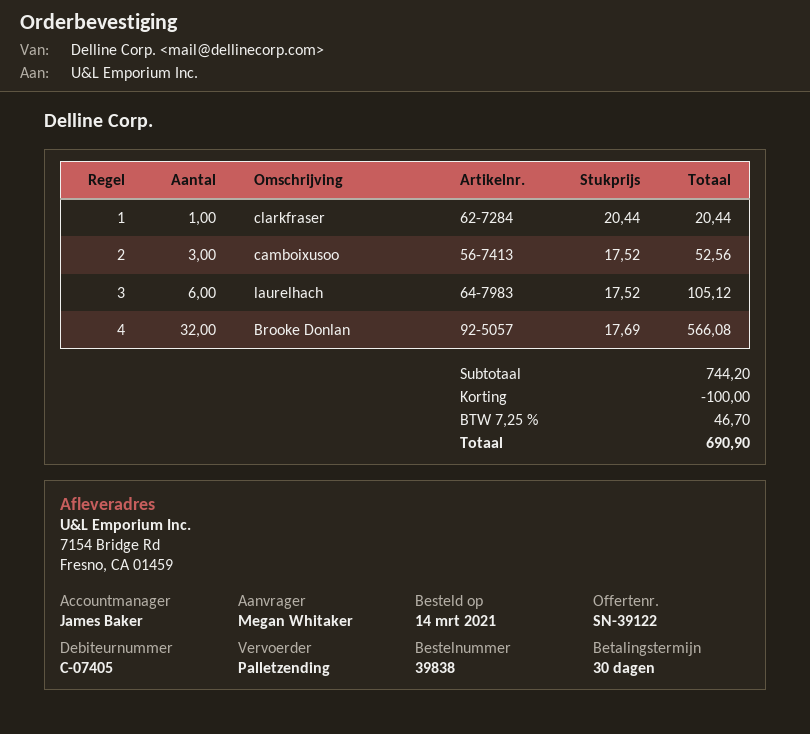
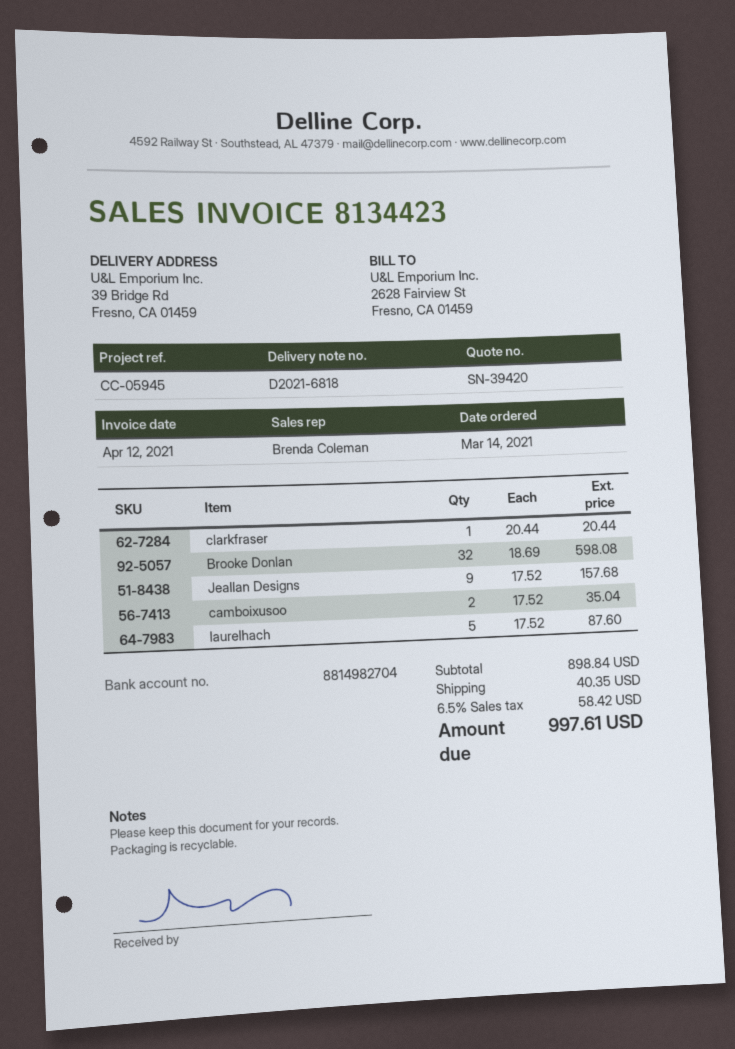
quote number: SN-39122 -> SN-39420
sales rep: James Baker -> Brenda Coleman
ship to: 7154 Bridge Rd, Fresno, CA 01459 -> 39 Bridge Rd, Fresno, CA 01459
camboixusoo: 3 x 17.52 = 52.56 -> 2 x 17.52 = 35.04
laurelhach: 6 x 17.52 = 105.12 -> 5 x 17.52 = 87.60
Brooke Donlan: 32 x 17.69 = 566.08 -> 32 x 18.69 = 598.08
Jeallan Designs: none -> 9 x 17.52 = 157.68
subtotal: 744.20 -> 898.84
discount: 100.00 -> none
shipping: none -> 40.35
tax: 7.25% = 46.70 -> 6.5% = 58.42
total: 690.90 -> 997.61

